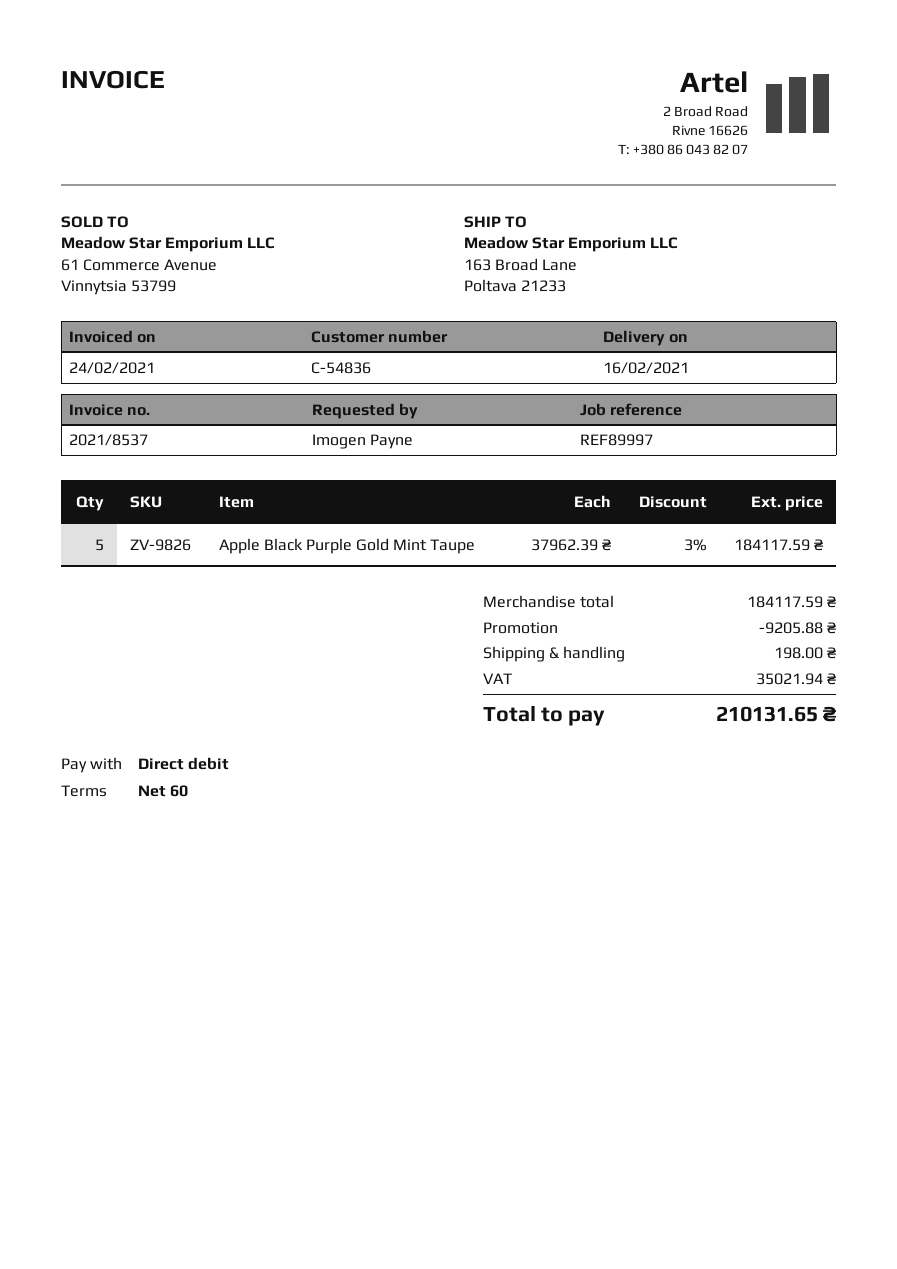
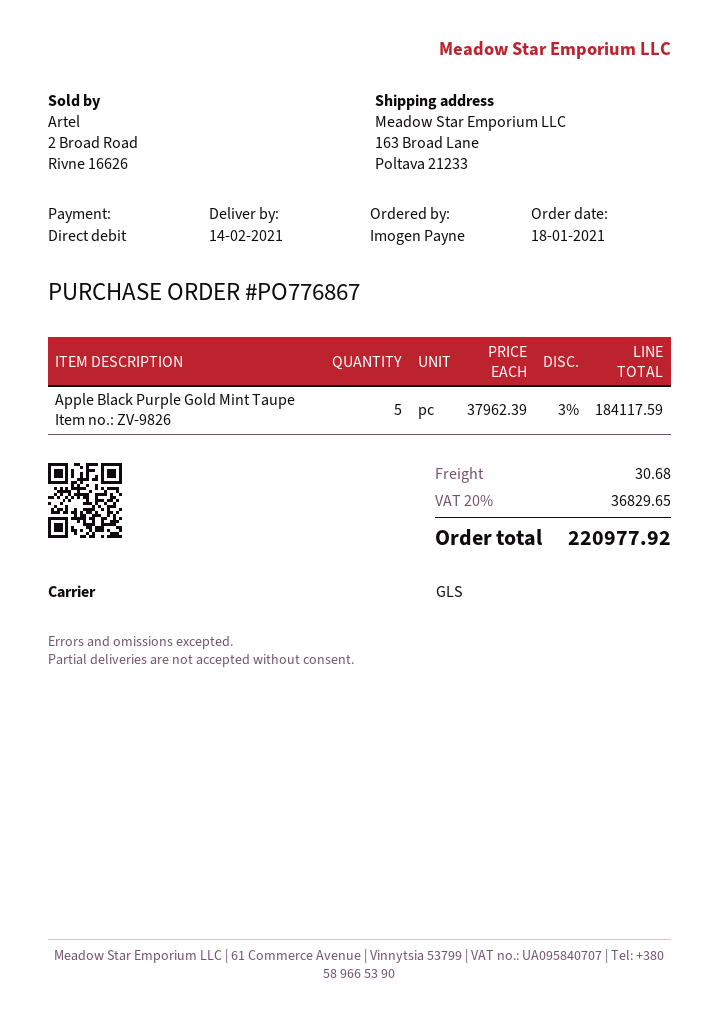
delivery date: 2021-02-16 -> 2021-02-14
discount: 9205.88 -> none
shipping: 198.00 -> 30.68
tax: 35021.94 -> 36829.65
total: 210131.65 -> 220977.92

